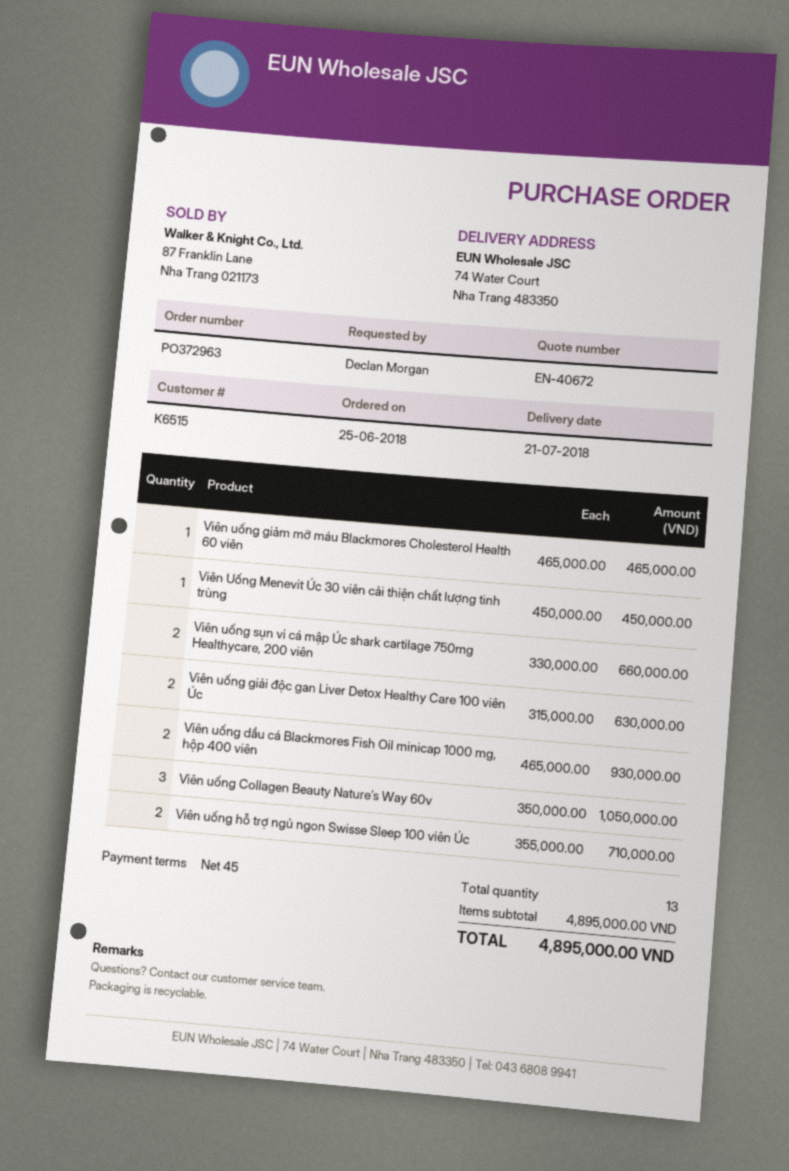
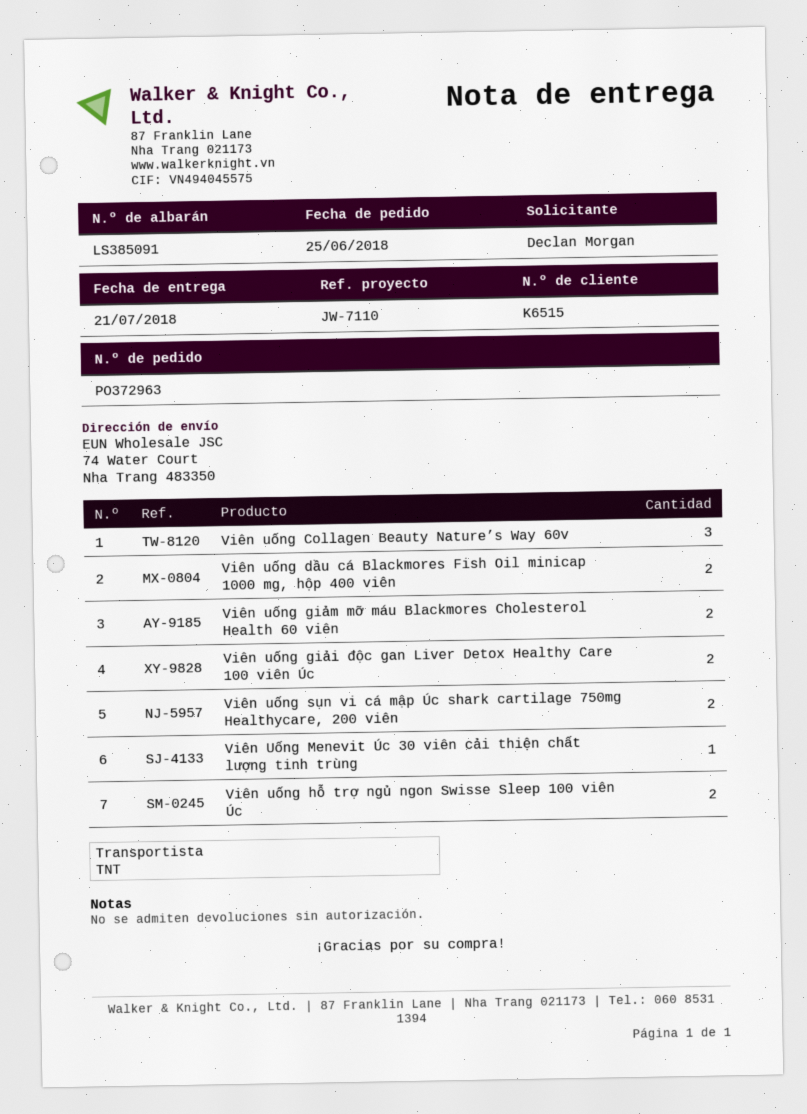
Viên uống giảm mỡ máu Blackmores Cholesterol Health 60 viên: 1 -> 2

